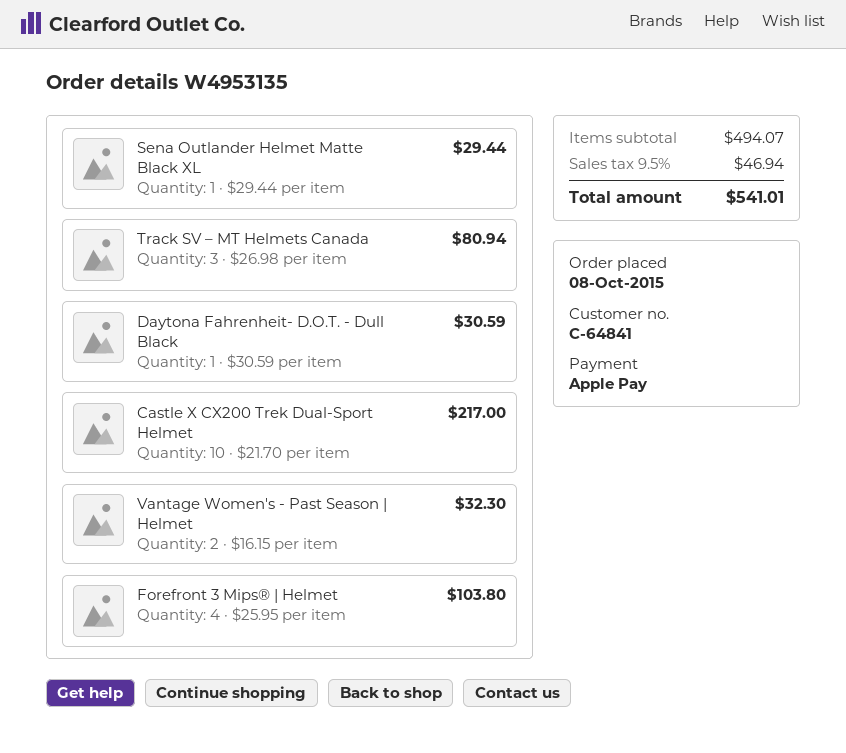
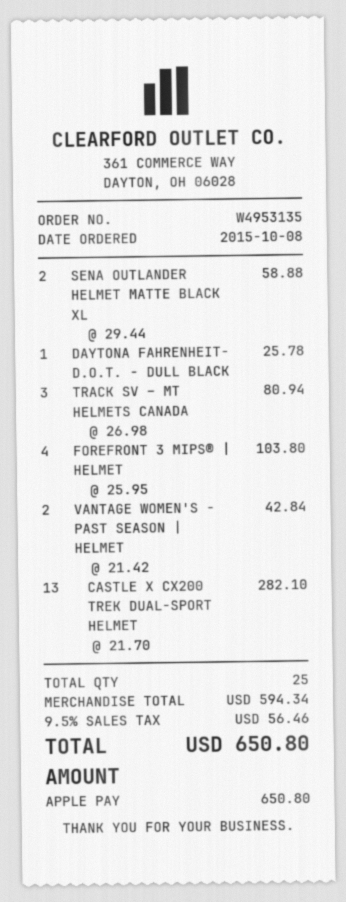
Sena Outlander Helmet Matte Black XL: 1 x 29.44 = 29.44 -> 2 x 29.44 = 58.88
Daytona Fahrenheit- D.O.T. - Dull Black: 1 x 30.59 = 30.59 -> 1 x 25.78 = 25.78
Castle X CX200 Trek Dual-Sport Helmet: 10 x 21.70 = 217.00 -> 13 x 21.70 = 282.10
Vantage Women's - Past Season | Helmet: 2 x 16.15 = 32.30 -> 2 x 21.42 = 42.84
subtotal: 494.07 -> 594.34
tax: 9.5% = 46.94 -> 9.5% = 56.46
total: 541.01 -> 650.80

